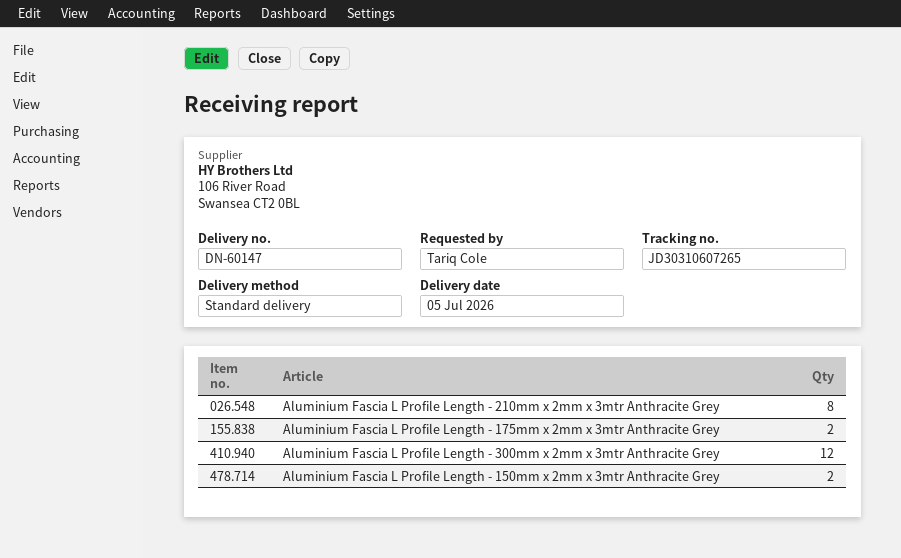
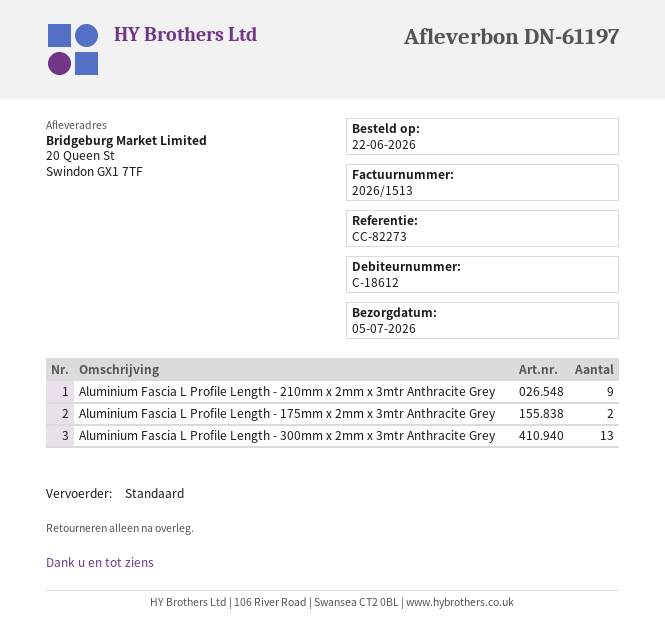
delivery note number: DN-60147 -> DN-61197
Aluminium Fascia L Profile Length - 210mm x 2mm x 3mtr Anthracite Grey: 8 -> 9
Aluminium Fascia L Profile Length - 300mm x 2mm x 3mtr Anthracite Grey: 12 -> 13
Aluminium Fascia L Profile Length - 150mm x 2mm x 3mtr Anthracite Grey: 2 -> none

